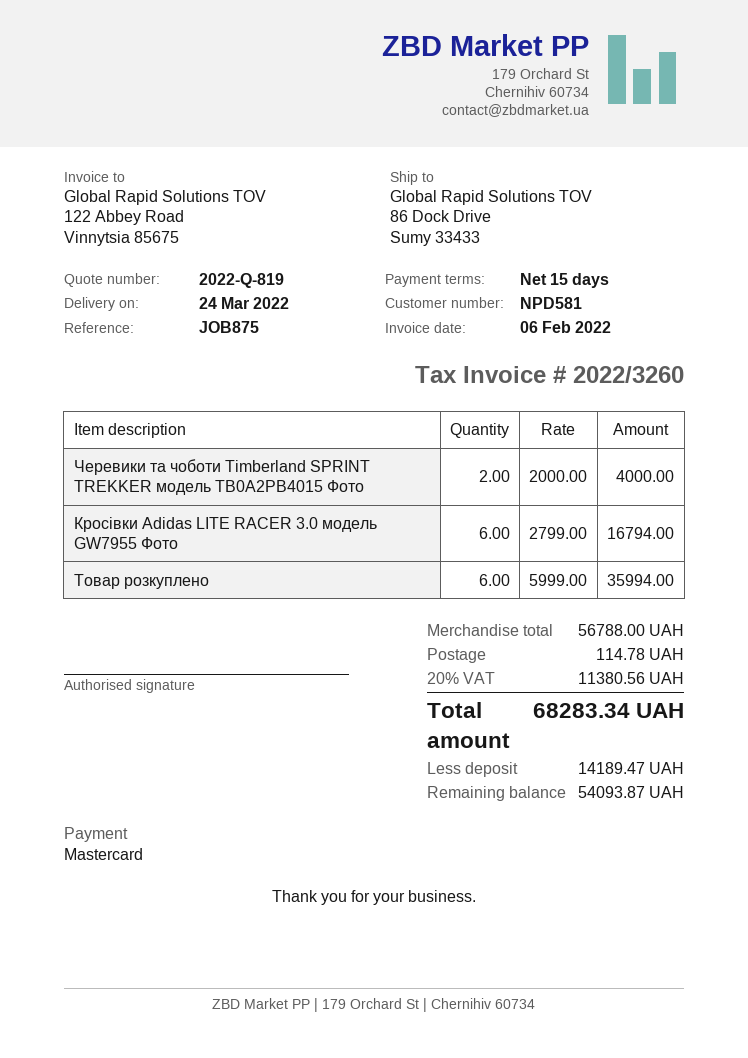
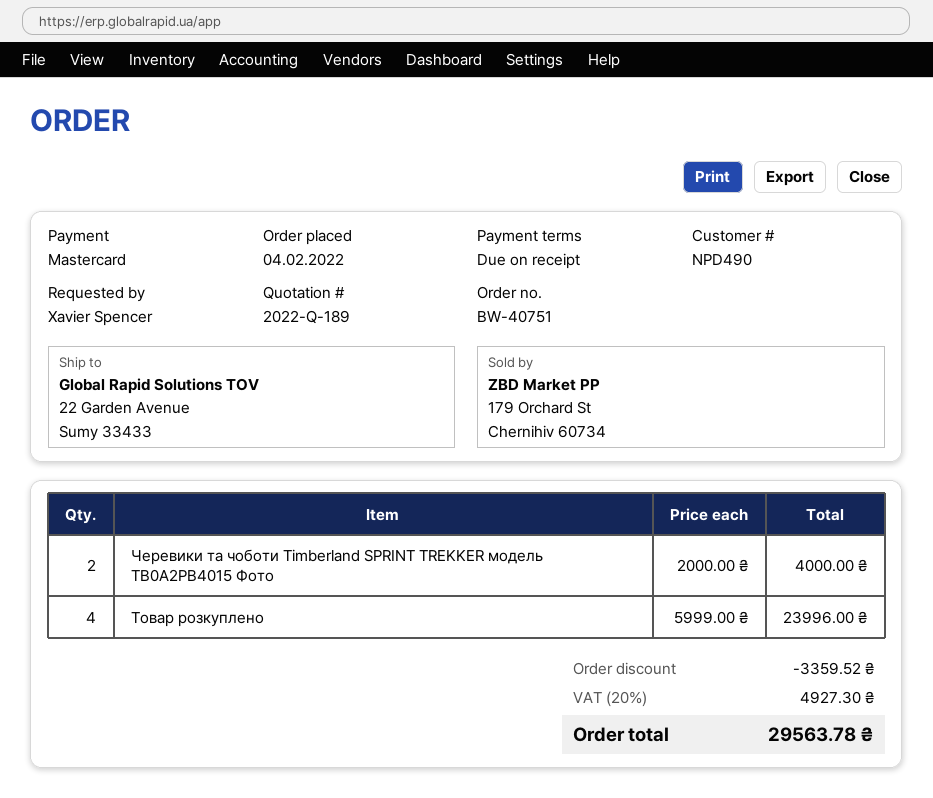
quote number: 2022-Q-819 -> 2022-Q-189
payment terms: 15 days -> on receipt
customer number: NPD581 -> NPD490
ship to: 86 Dock Drive, Sumy 33433 -> 22 Garden Avenue, Sumy 33433
Кросівки Adidas LITE RACER 3.0 модель GW7955 Фото: 6 x 2799.00 = 16794.00 -> none
Товар розкуплено: 6 x 5999.00 = 35994.00 -> 4 x 5999.00 = 23996.00
discount: none -> 3359.52
shipping: 114.78 -> none
tax: 20% = 11380.56 -> 20% = 4927.30
total: 68283.34 -> 29563.78

